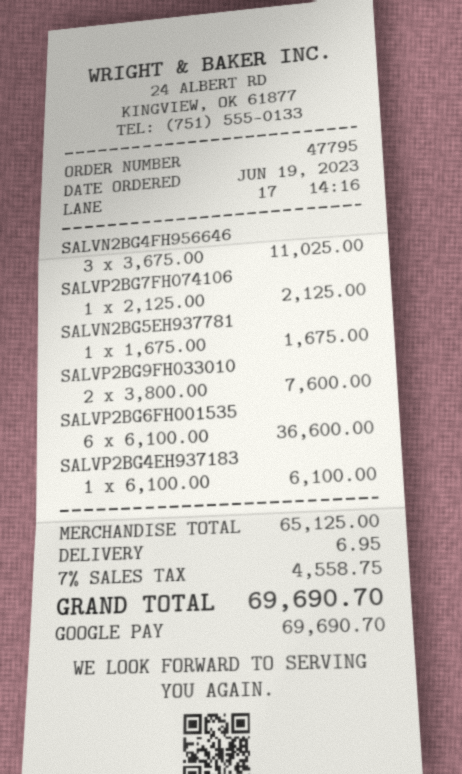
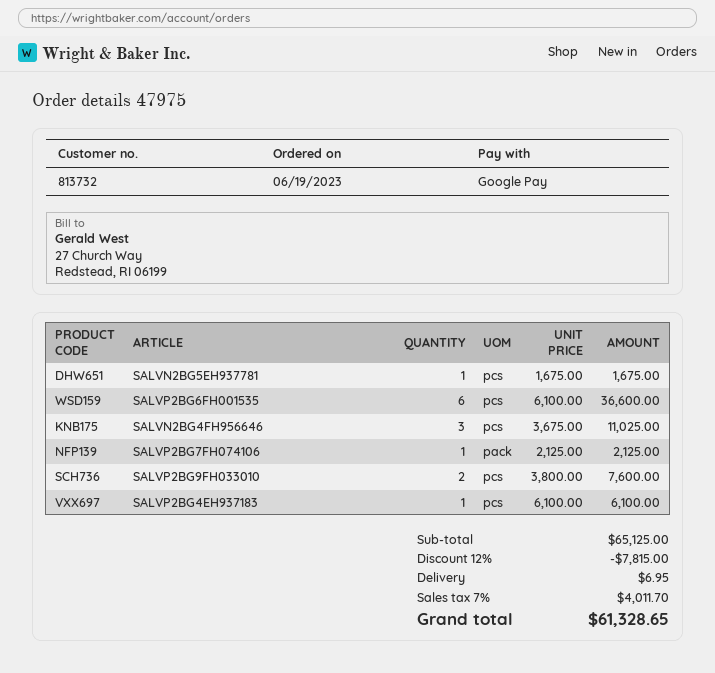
order number: 47795 -> 47975
discount: none -> 12% = 7815.00
tax: 7% = 4558.75 -> 7% = 4011.70
total: 69690.70 -> 61328.65

